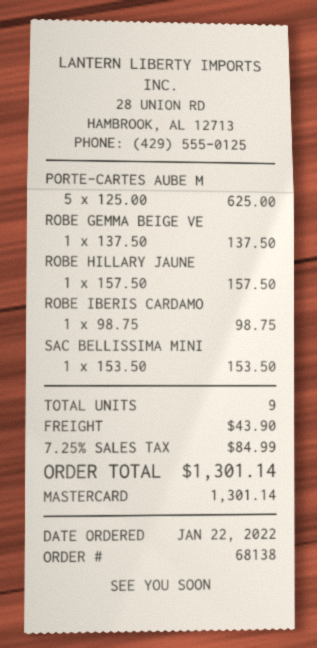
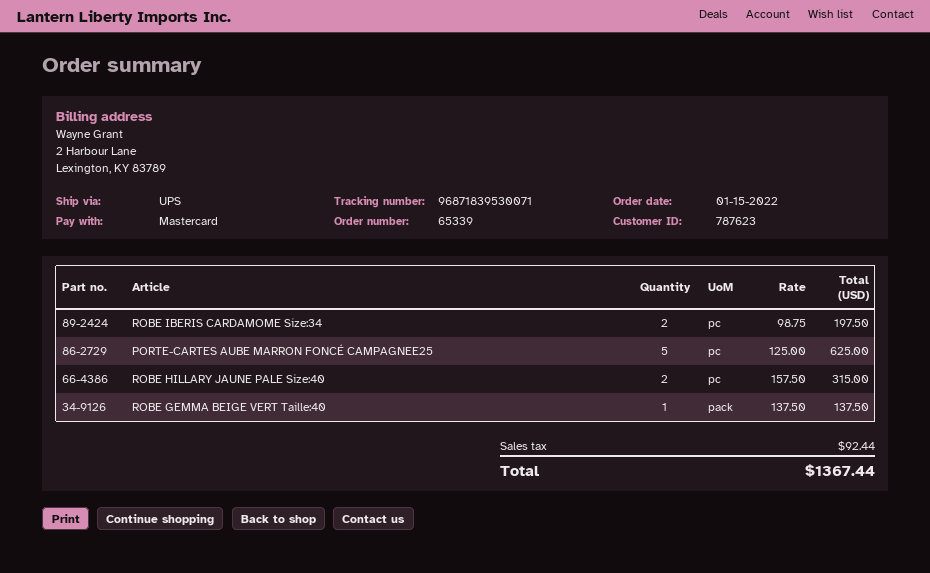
order number: 68138 -> 65339
order date: 2022-01-22 -> 2022-01-15
ROBE HILLARY JAUNE: 1 x 157.50 = 157.50 -> 2 x 157.50 = 315.00
ROBE IBERIS CARDAMO: 1 x 98.75 = 98.75 -> 2 x 98.75 = 197.50
SAC BELLISSIMA MINI: 1 x 153.50 = 153.50 -> none
shipping: 43.90 -> none
tax: 84.99 -> 92.44
total: 1301.14 -> 1367.44

